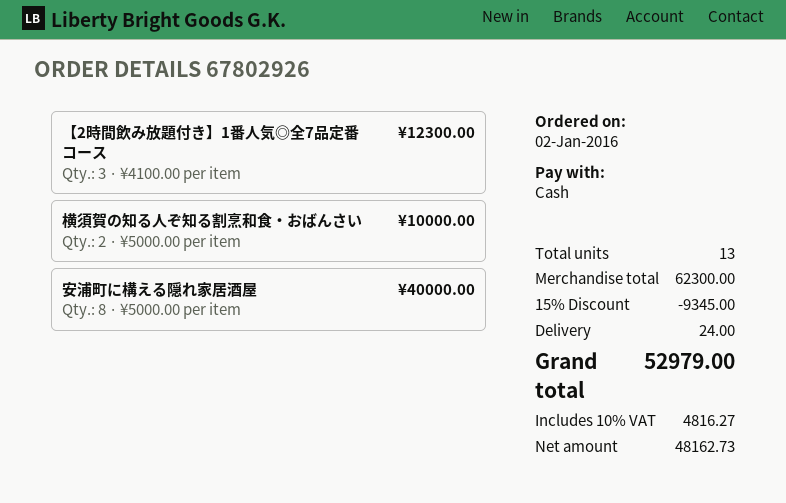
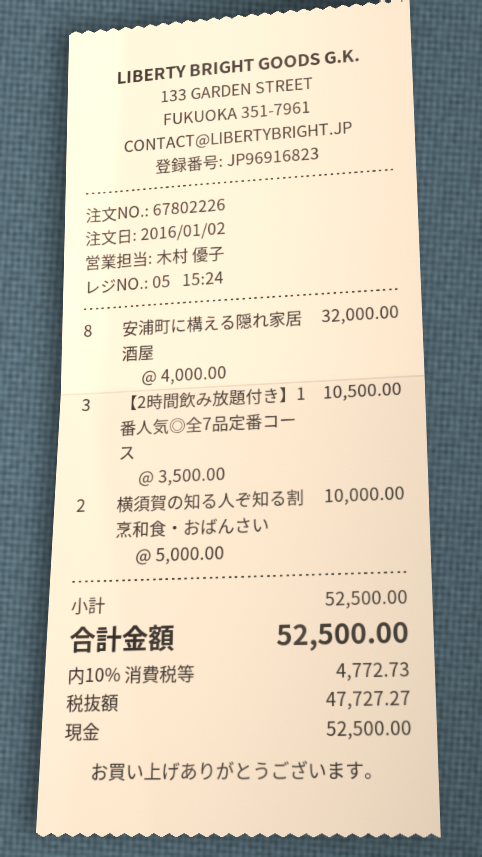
order number: 67802926 -> 67802226
【2時間飲み放題付き】1番人気◎全7品定番コース: 3 x 4100.00 = 12300.00 -> 3 x 3500.00 = 10500.00
安浦町に構える隠れ家居酒屋: 8 x 5000.00 = 40000.00 -> 8 x 4000.00 = 32000.00
subtotal: 62300.00 -> 52500.00
discount: 15% = 9345.00 -> none
shipping: 24.00 -> none
net: 48162.73 -> 47727.27
tax: 10% = 4816.27 -> 10% = 4772.73
total: 52979.00 -> 52500.00

